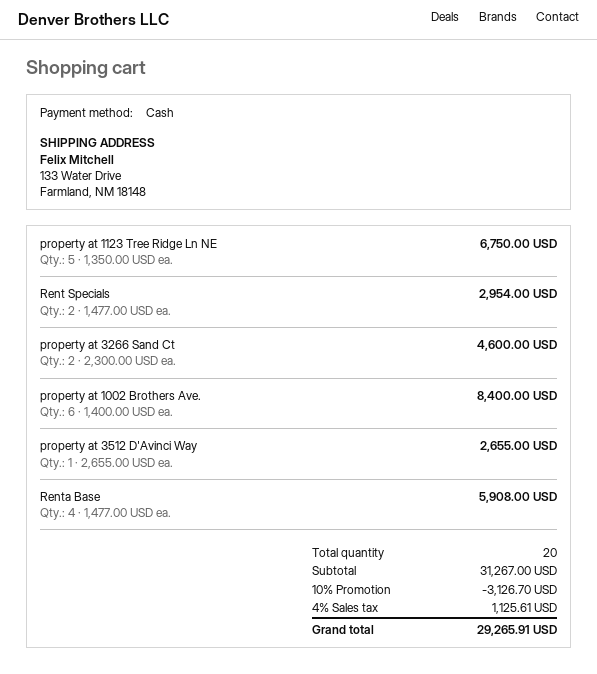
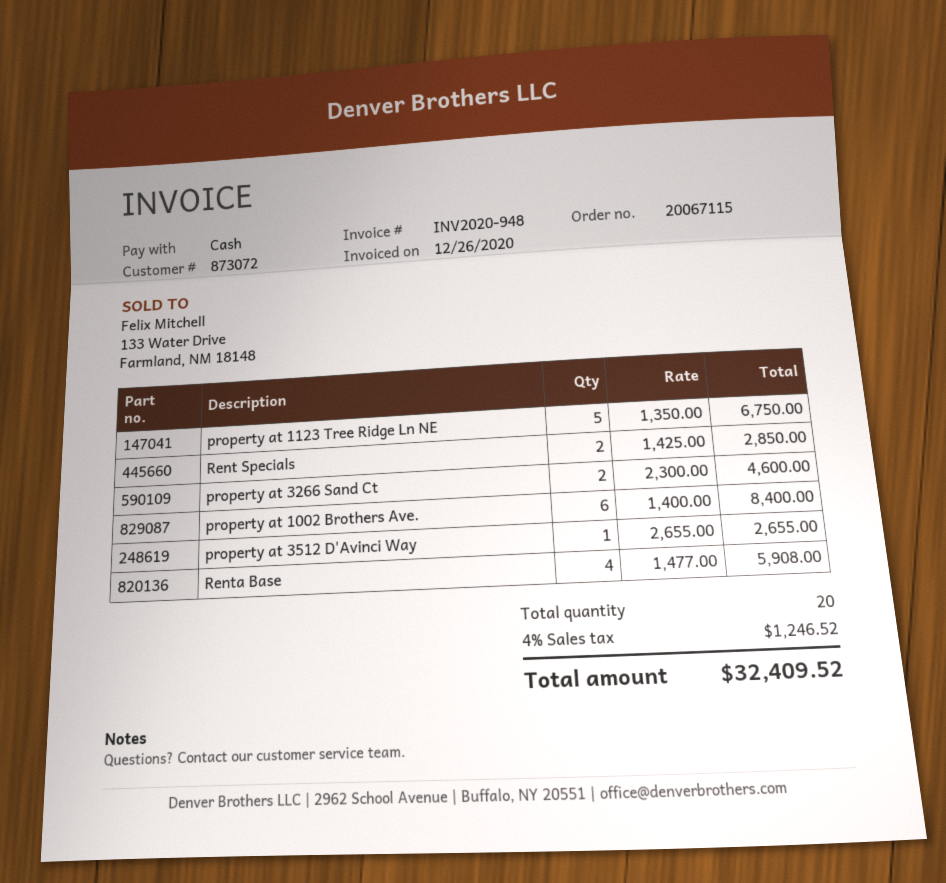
Rent Specials: 2 x 1477.00 = 2954.00 -> 2 x 1425.00 = 2850.00
discount: 10% = 3126.70 -> none
tax: 4% = 1125.61 -> 4% = 1246.52
total: 29265.91 -> 32409.52

